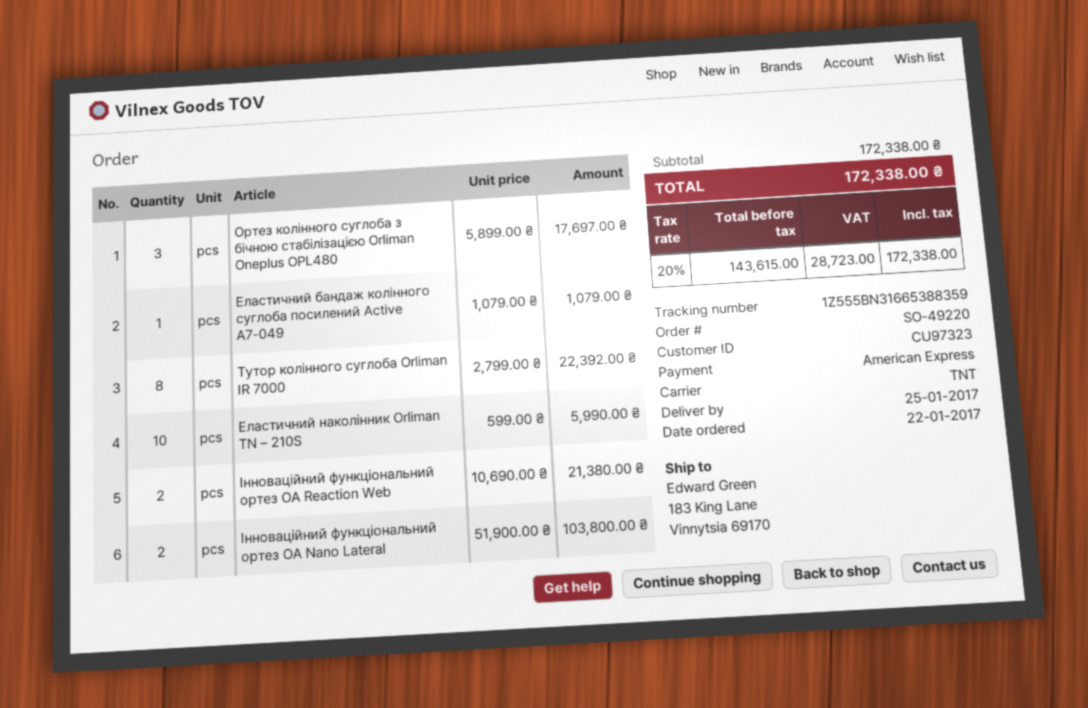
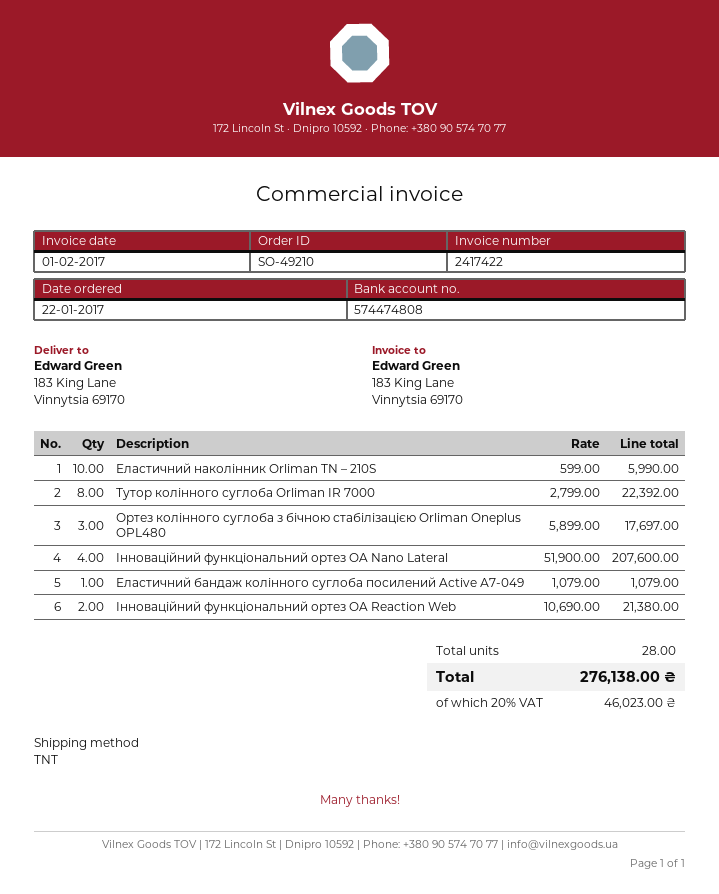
order number: SO-49220 -> SO-49210
Інноваційний функціональний ортез OA Nano Lateral: 2 x 51900.00 = 103800.00 -> 4 x 51900.00 = 207600.00
tax: 20% = 28723.00 -> 20% = 46023.00
total: 172338.00 -> 276138.00

